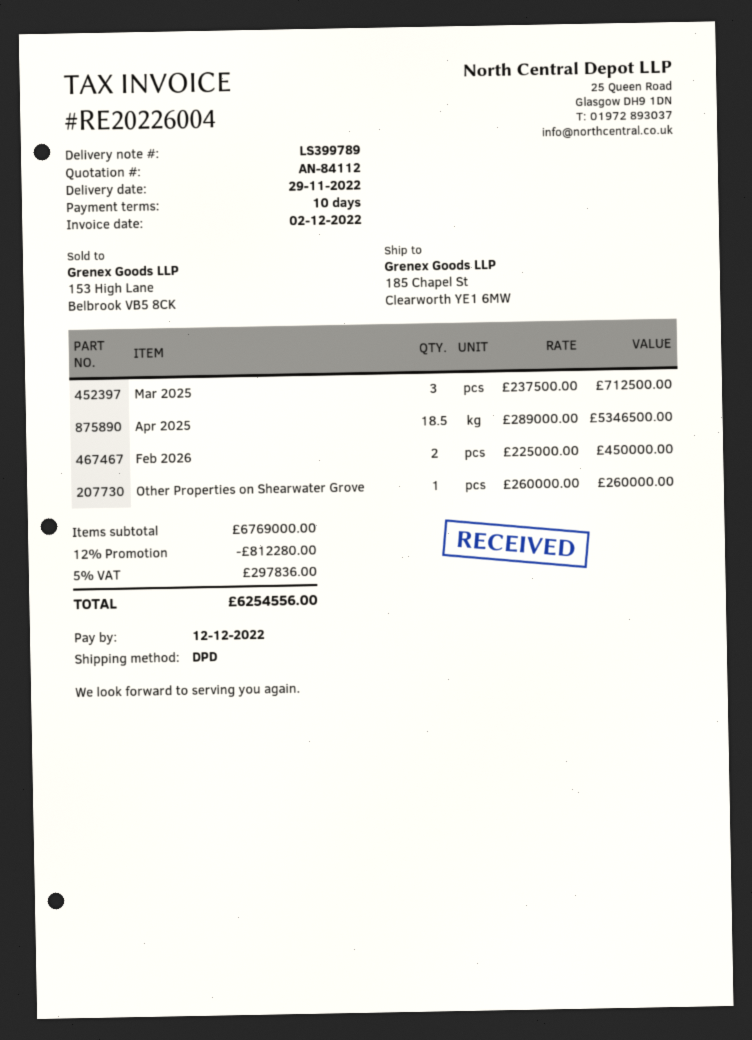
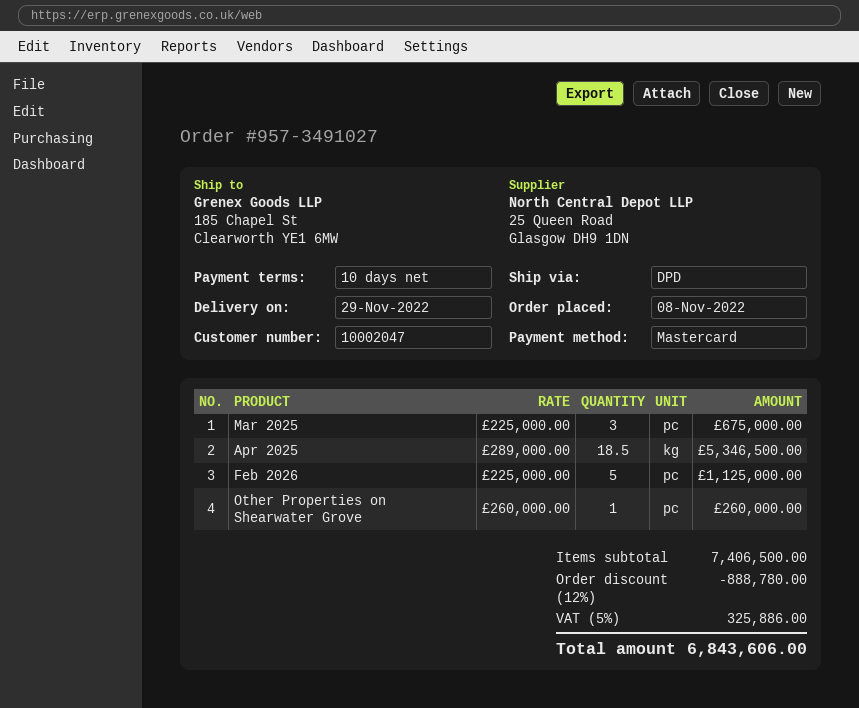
Mar 2025: 3 x 237500.00 = 712500.00 -> 3 x 225000.00 = 675000.00
Feb 2026: 2 x 225000.00 = 450000.00 -> 5 x 225000.00 = 1125000.00
subtotal: 6769000.00 -> 7406500.00
discount: 12% = 812280.00 -> 12% = 888780.00
tax: 5% = 297836.00 -> 5% = 325886.00
total: 6254556.00 -> 6843606.00

